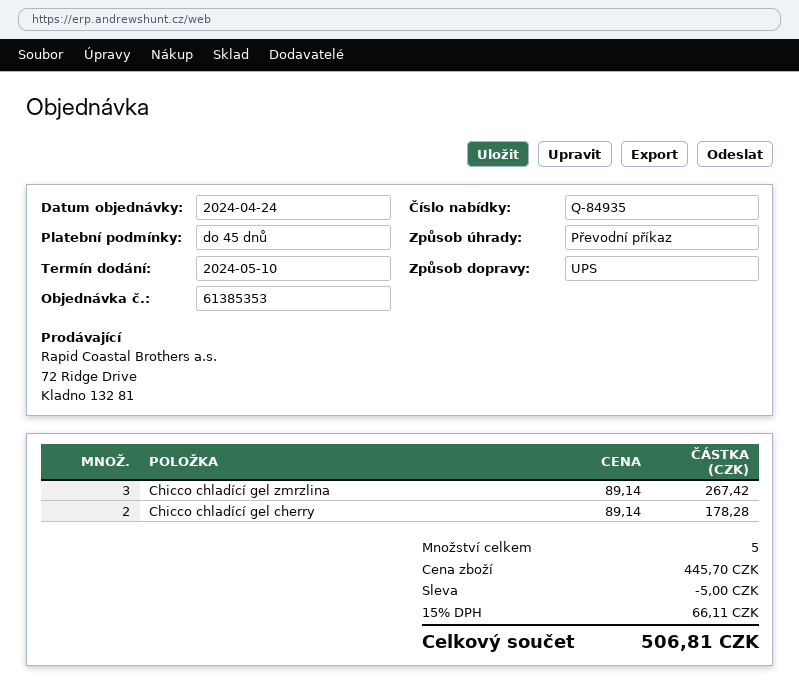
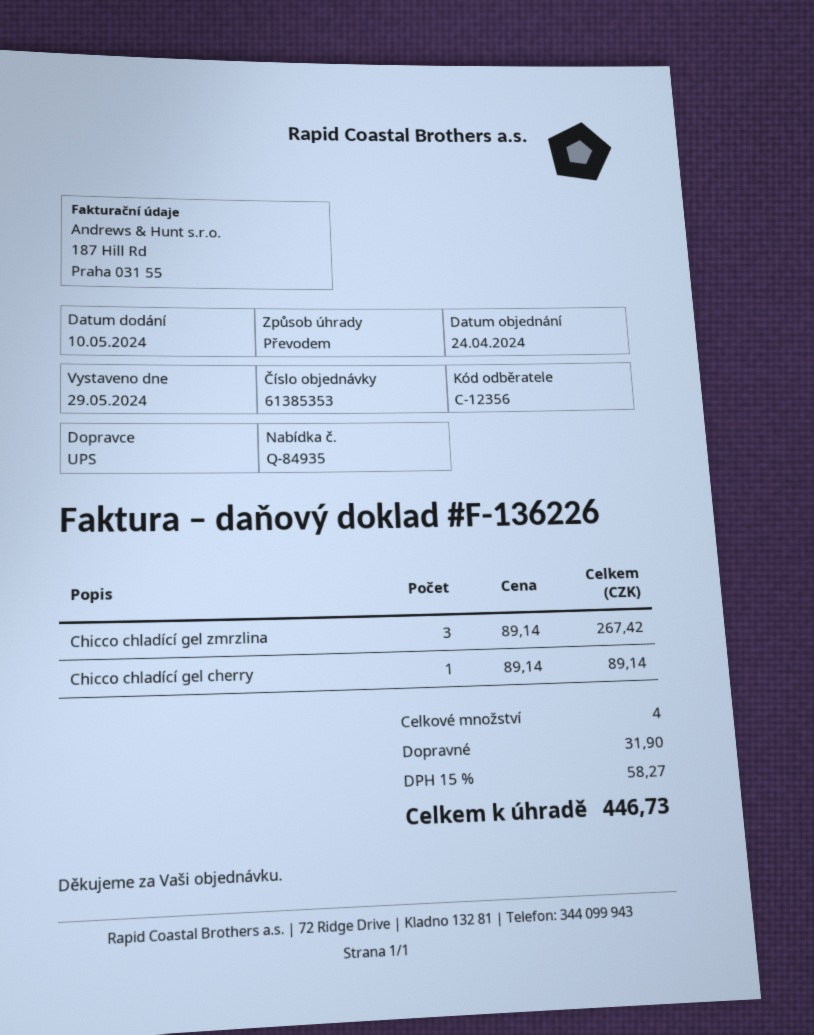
Chicco chladící gel cherry: 2 x 89.14 = 178.28 -> 1 x 89.14 = 89.14
total quantity: 5 -> 4
discount: 5.00 -> none
shipping: none -> 31.90
tax: 15% = 66.11 -> 15% = 58.27
total: 506.81 -> 446.73

